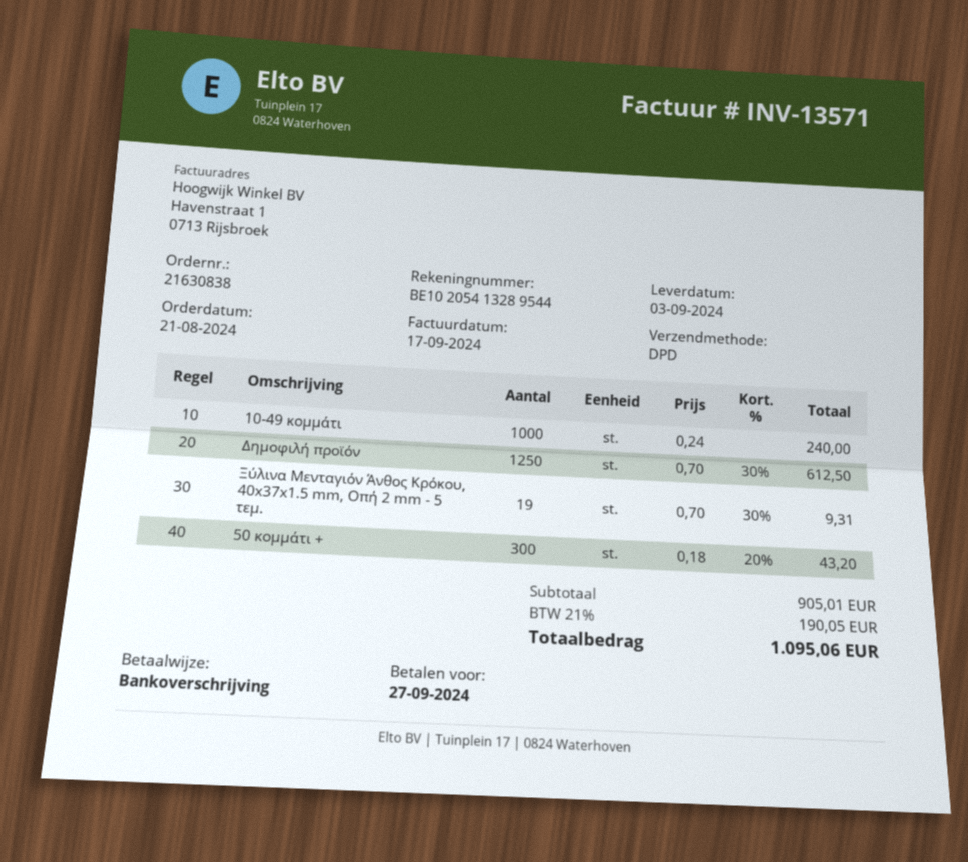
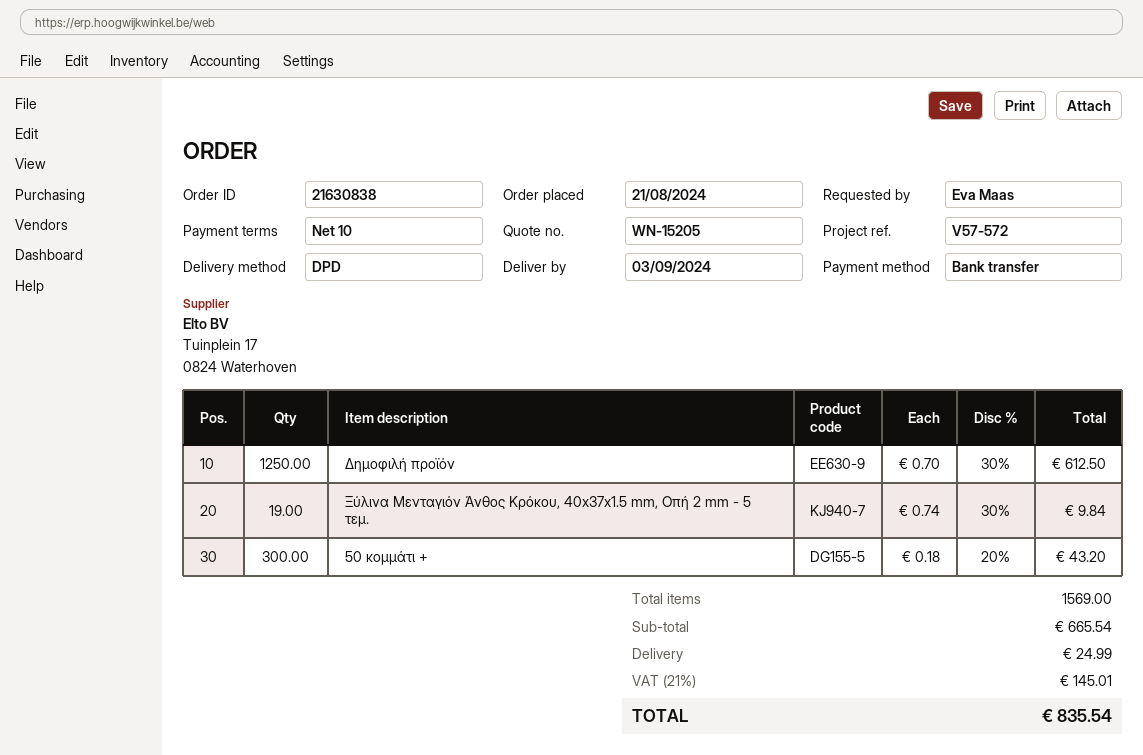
10-49 κομμάτι: 1000 x 0.24 = 240.00 -> none
Ξύλινα Μενταγιόν Άνθος Κρόκου, 40x37x1.5 mm, Οπή 2 mm - 5 τεμ.: 19 x 0.70 - 30% = 9.31 -> 19 x 0.74 - 30% = 9.84
subtotal: 905.01 -> 665.54
shipping: none -> 24.99
tax: 21% = 190.05 -> 21% = 145.01
total: 1095.06 -> 835.54

